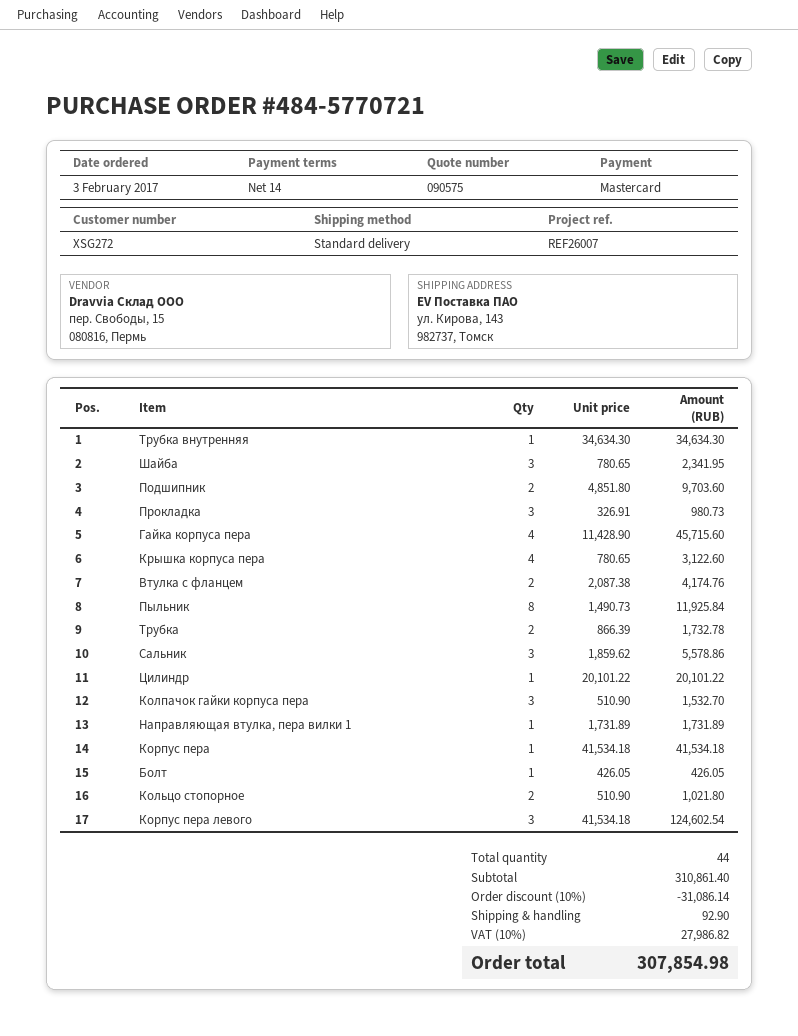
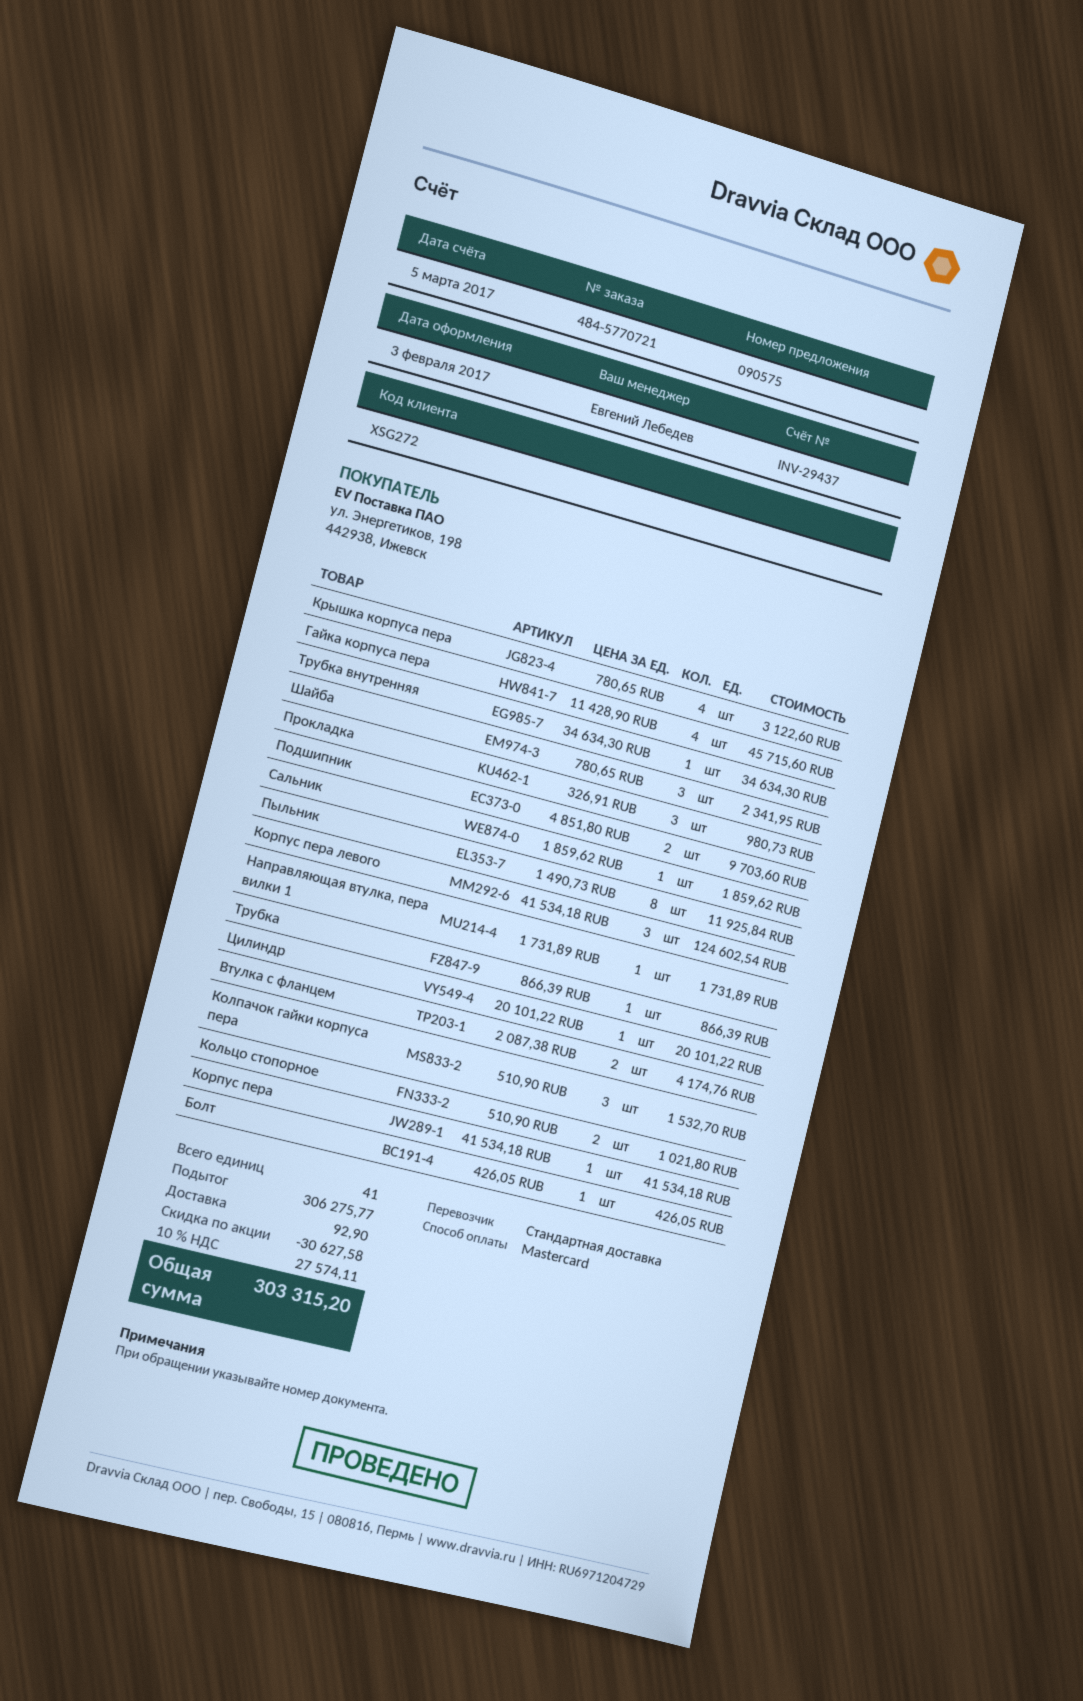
Трубка: 2 x 866.39 = 1732.78 -> 1 x 866.39 = 866.39
Сальник: 3 x 1859.62 = 5578.86 -> 1 x 1859.62 = 1859.62
total quantity: 44 -> 41
subtotal: 310861.40 -> 306275.77
discount: 31086.14 -> 30627.58
tax: 10% = 27986.82 -> 10% = 27574.11
total: 307854.98 -> 303315.20

